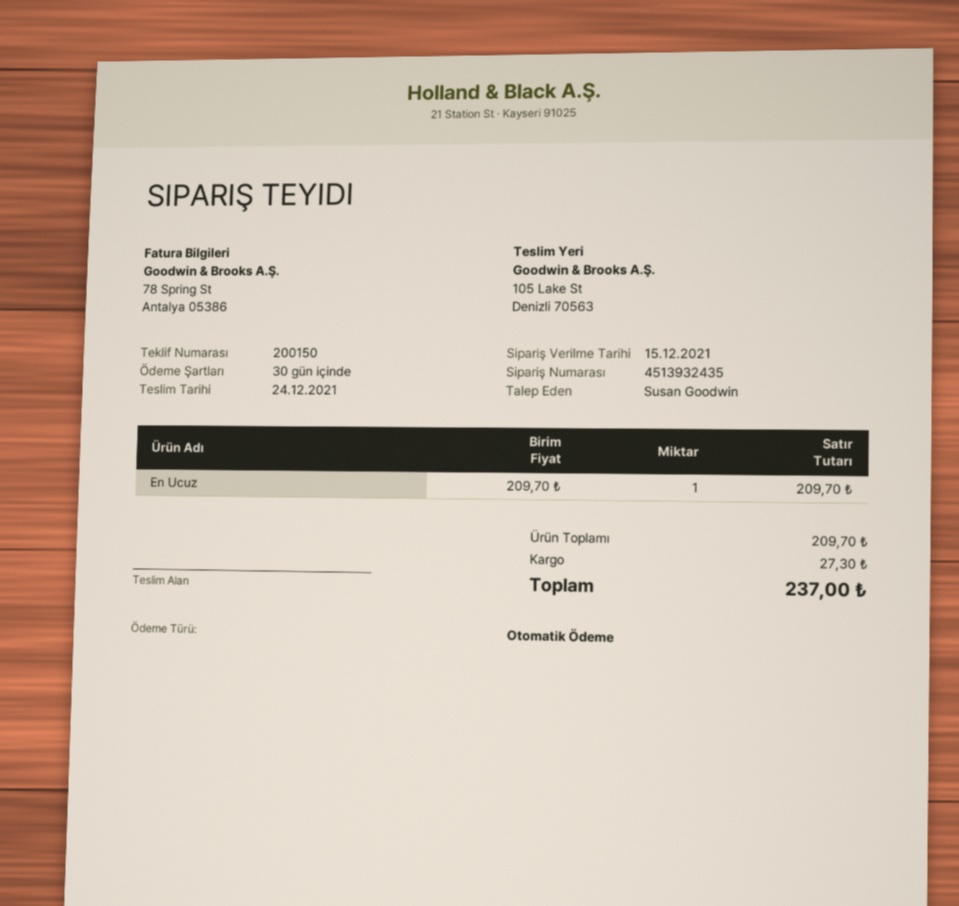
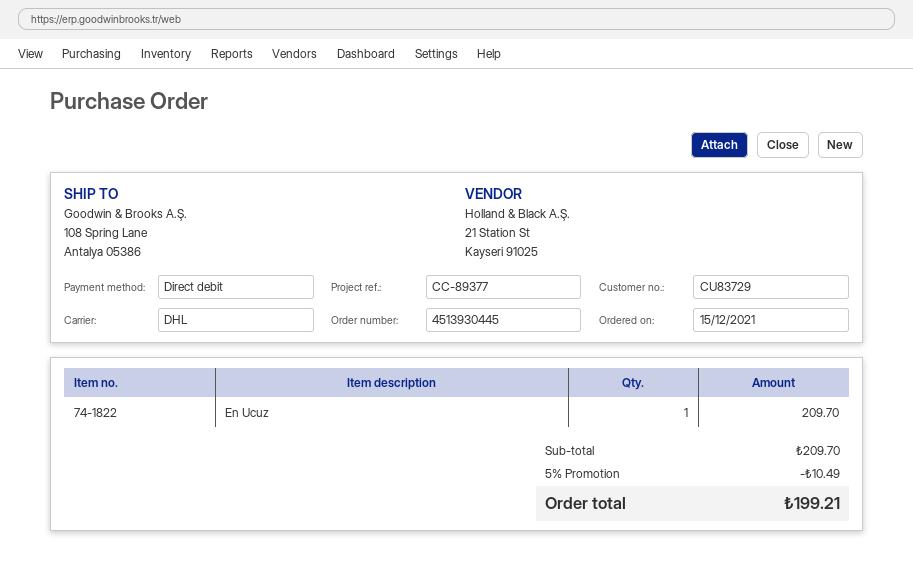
order number: 4513932435 -> 4513930445
ship to: 105 Lake St, Denizli 70563 -> 108 Spring Lane, Antalya 05386
discount: none -> 5% = 10.49
shipping: 27.30 -> none
total: 237.00 -> 199.21

